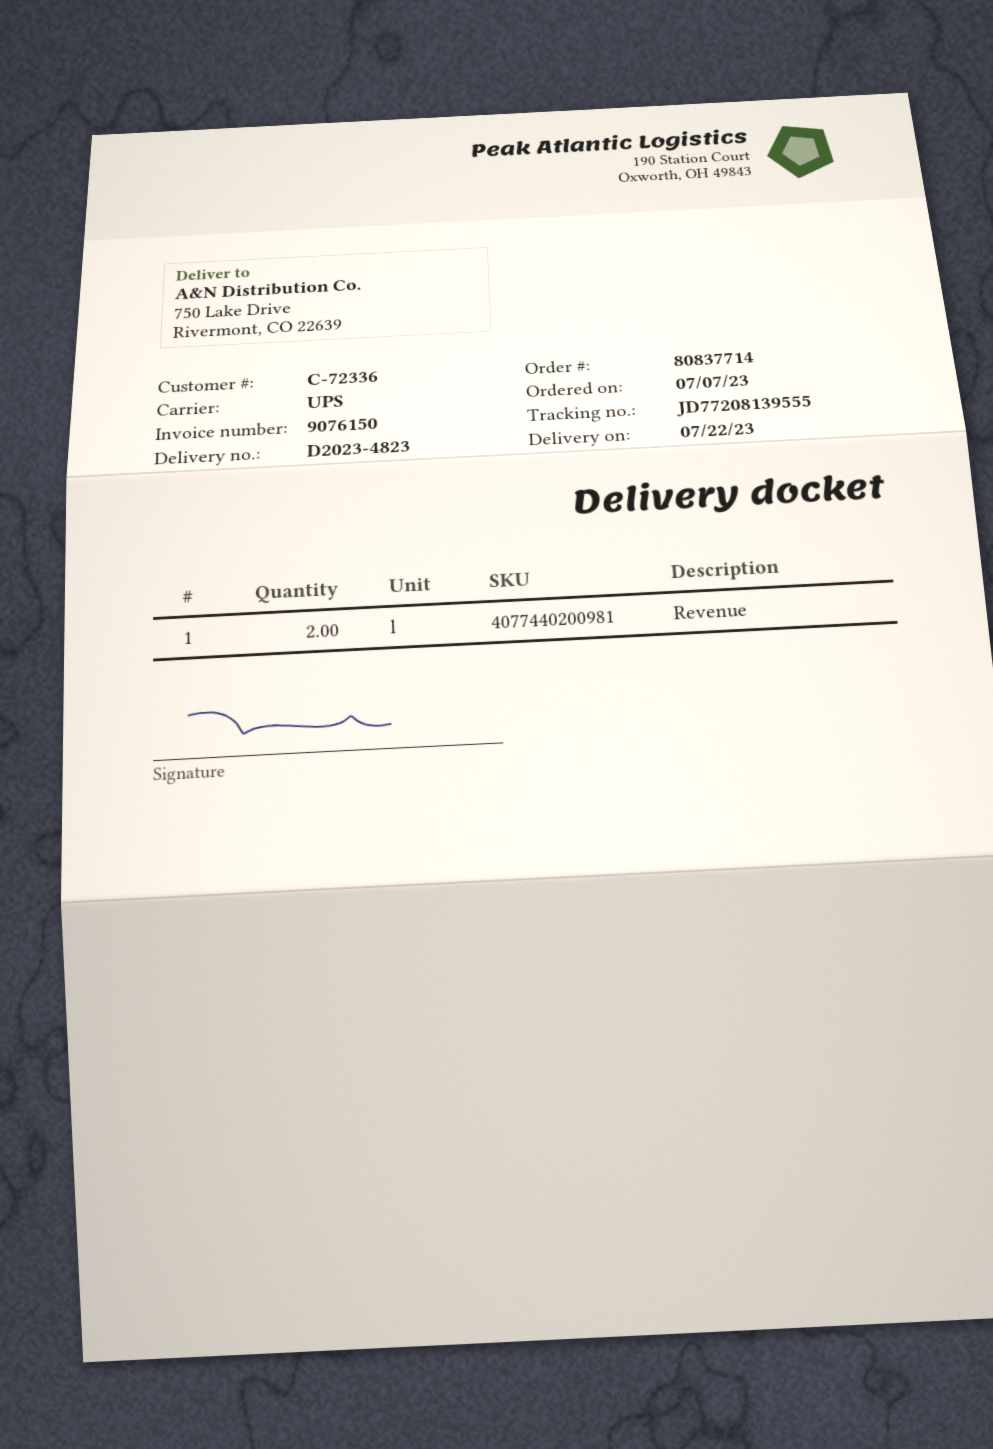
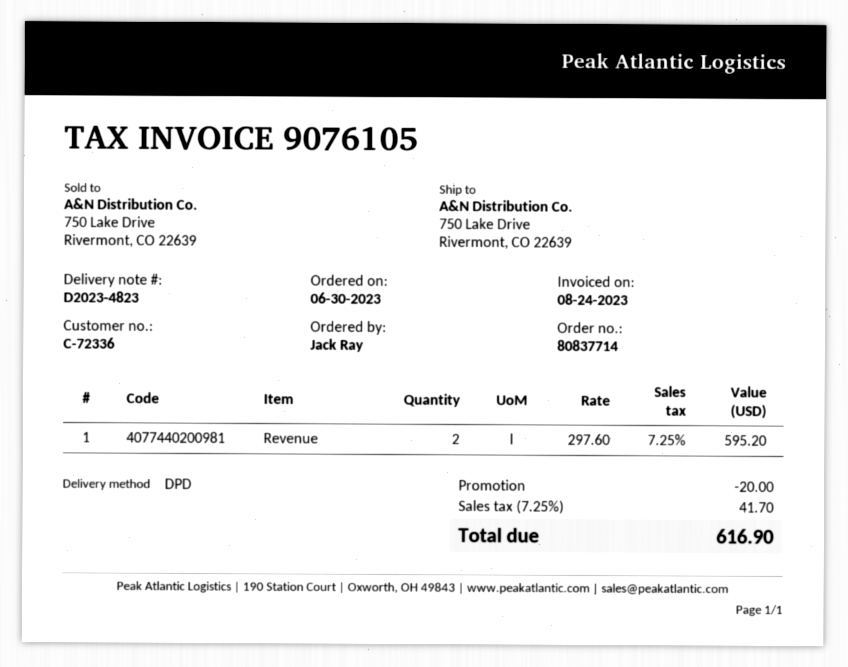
order date: 2023-07-07 -> 2023-06-30
invoice number: 9076150 -> 9076105
shipping method: UPS -> DPD

